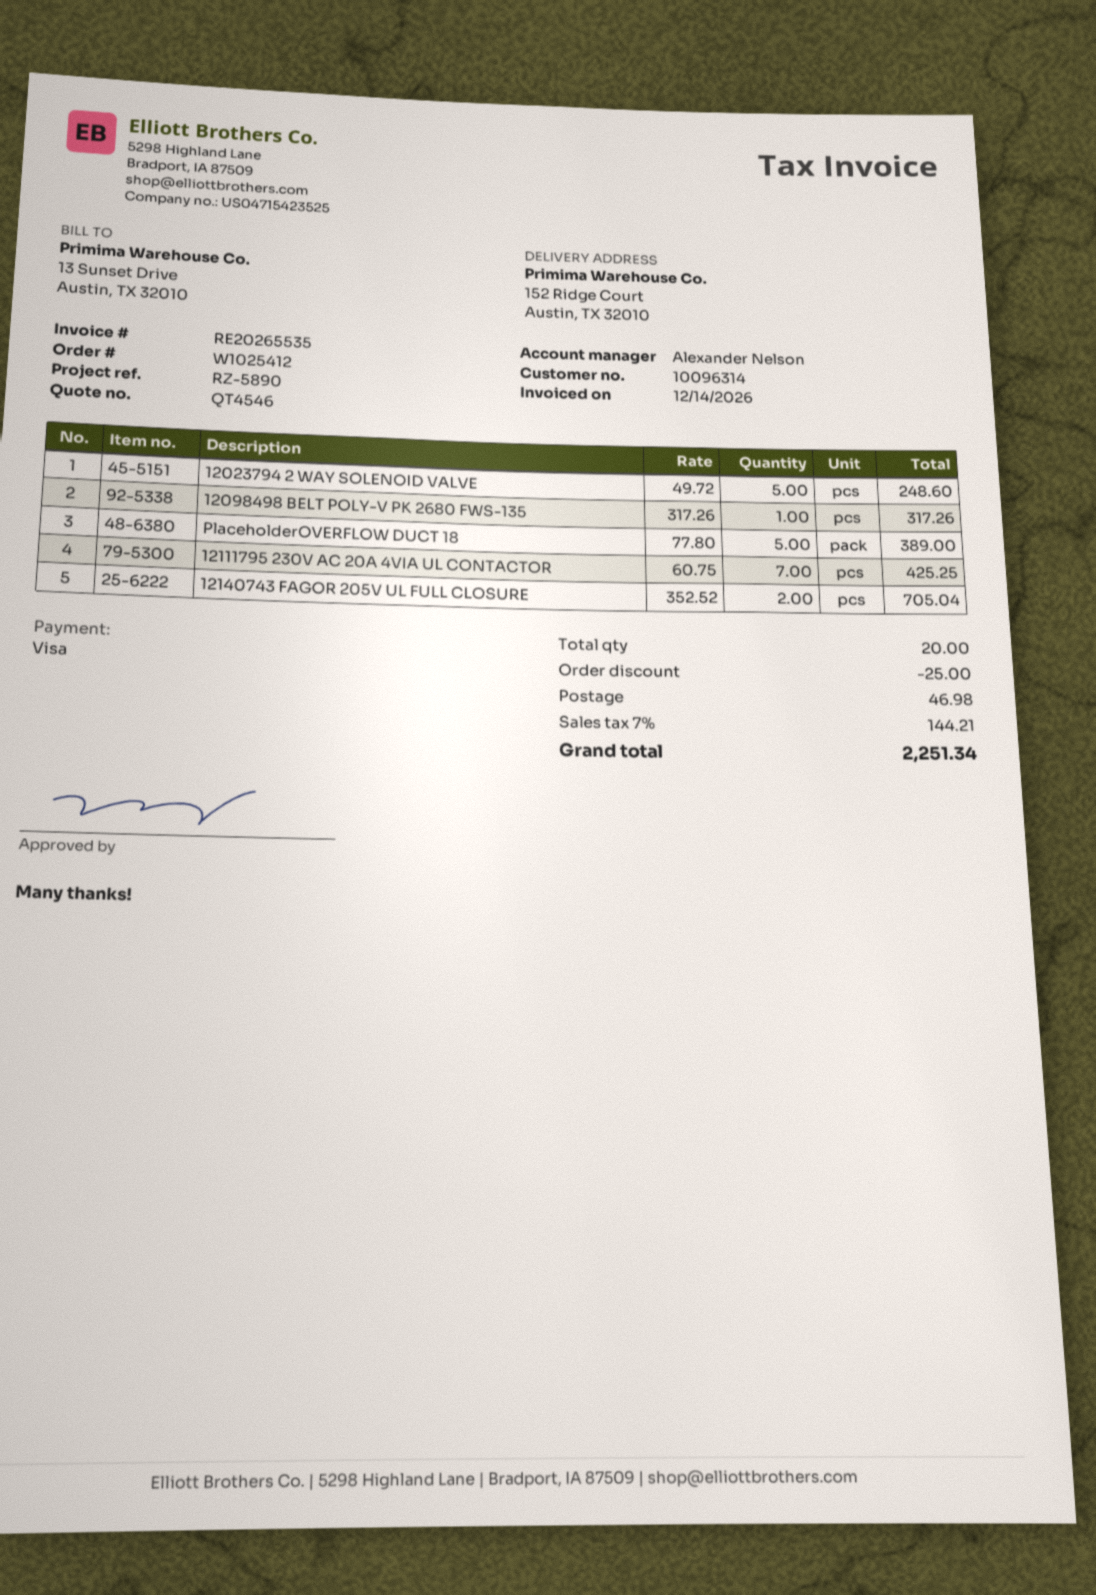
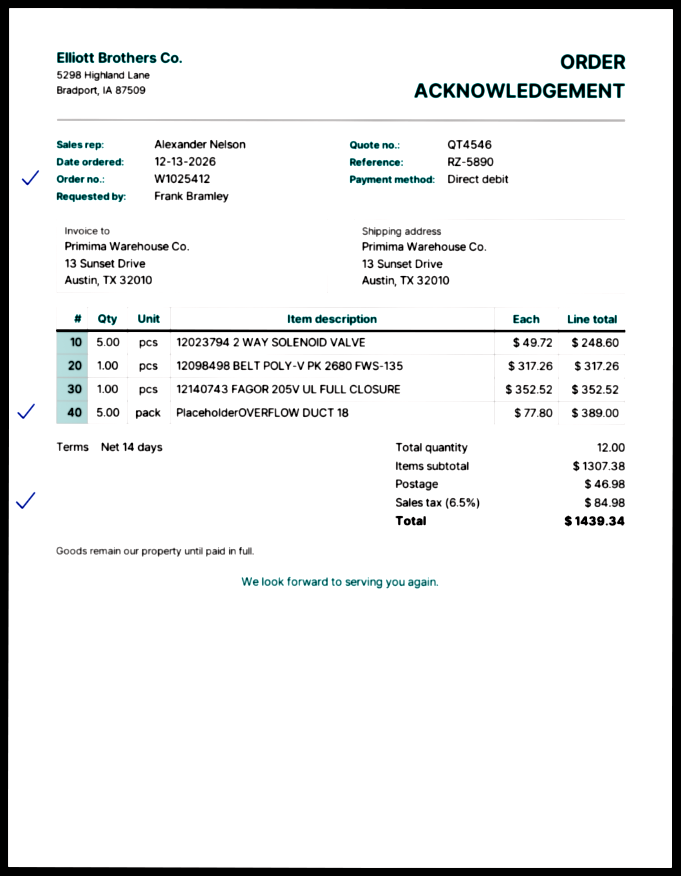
payment method: Visa -> direct debit
ship to: 152 Ridge Court, Austin, TX 32010 -> 13 Sunset Drive, Austin, TX 32010
12111795 230V AC 20A 4VIA UL CONTACTOR: 7 x 60.75 = 425.25 -> none
12140743 FAGOR 205V UL FULL CLOSURE: 2 x 352.52 = 705.04 -> 1 x 352.52 = 352.52
total quantity: 20 -> 12
discount: 25.00 -> none
tax: 7% = 144.21 -> 6.5% = 84.98
total: 2251.34 -> 1439.34

